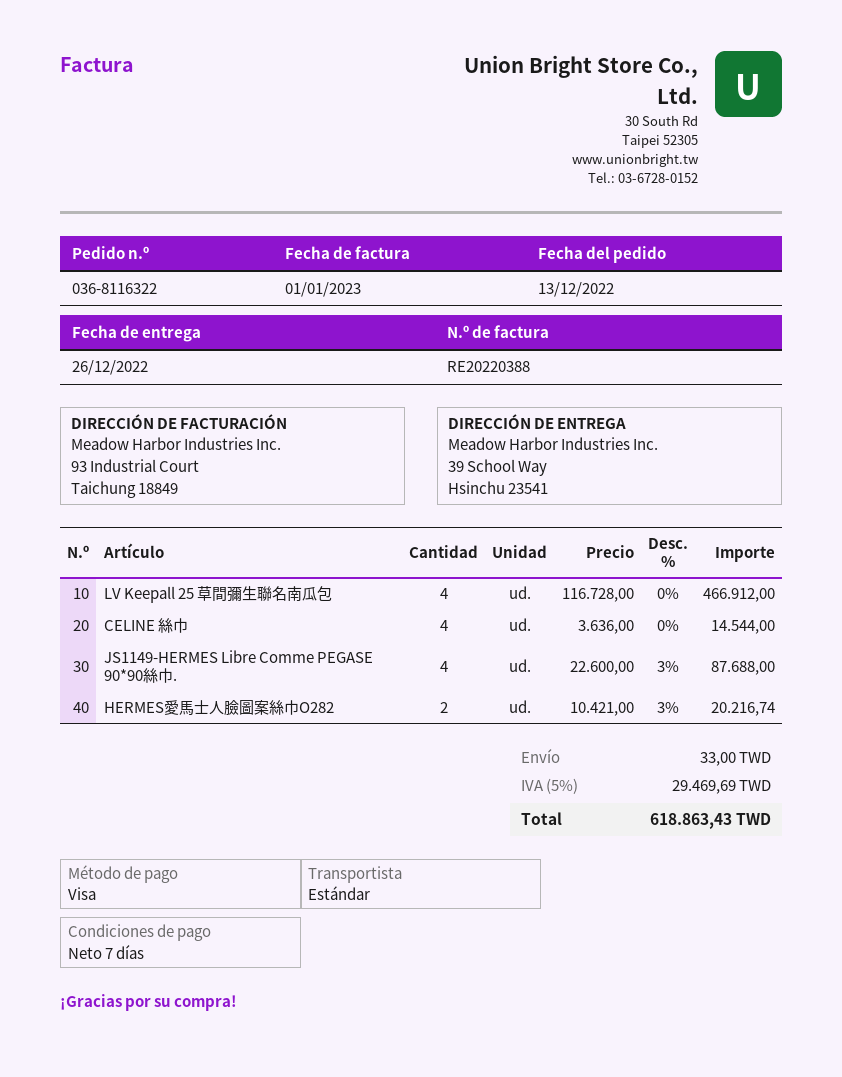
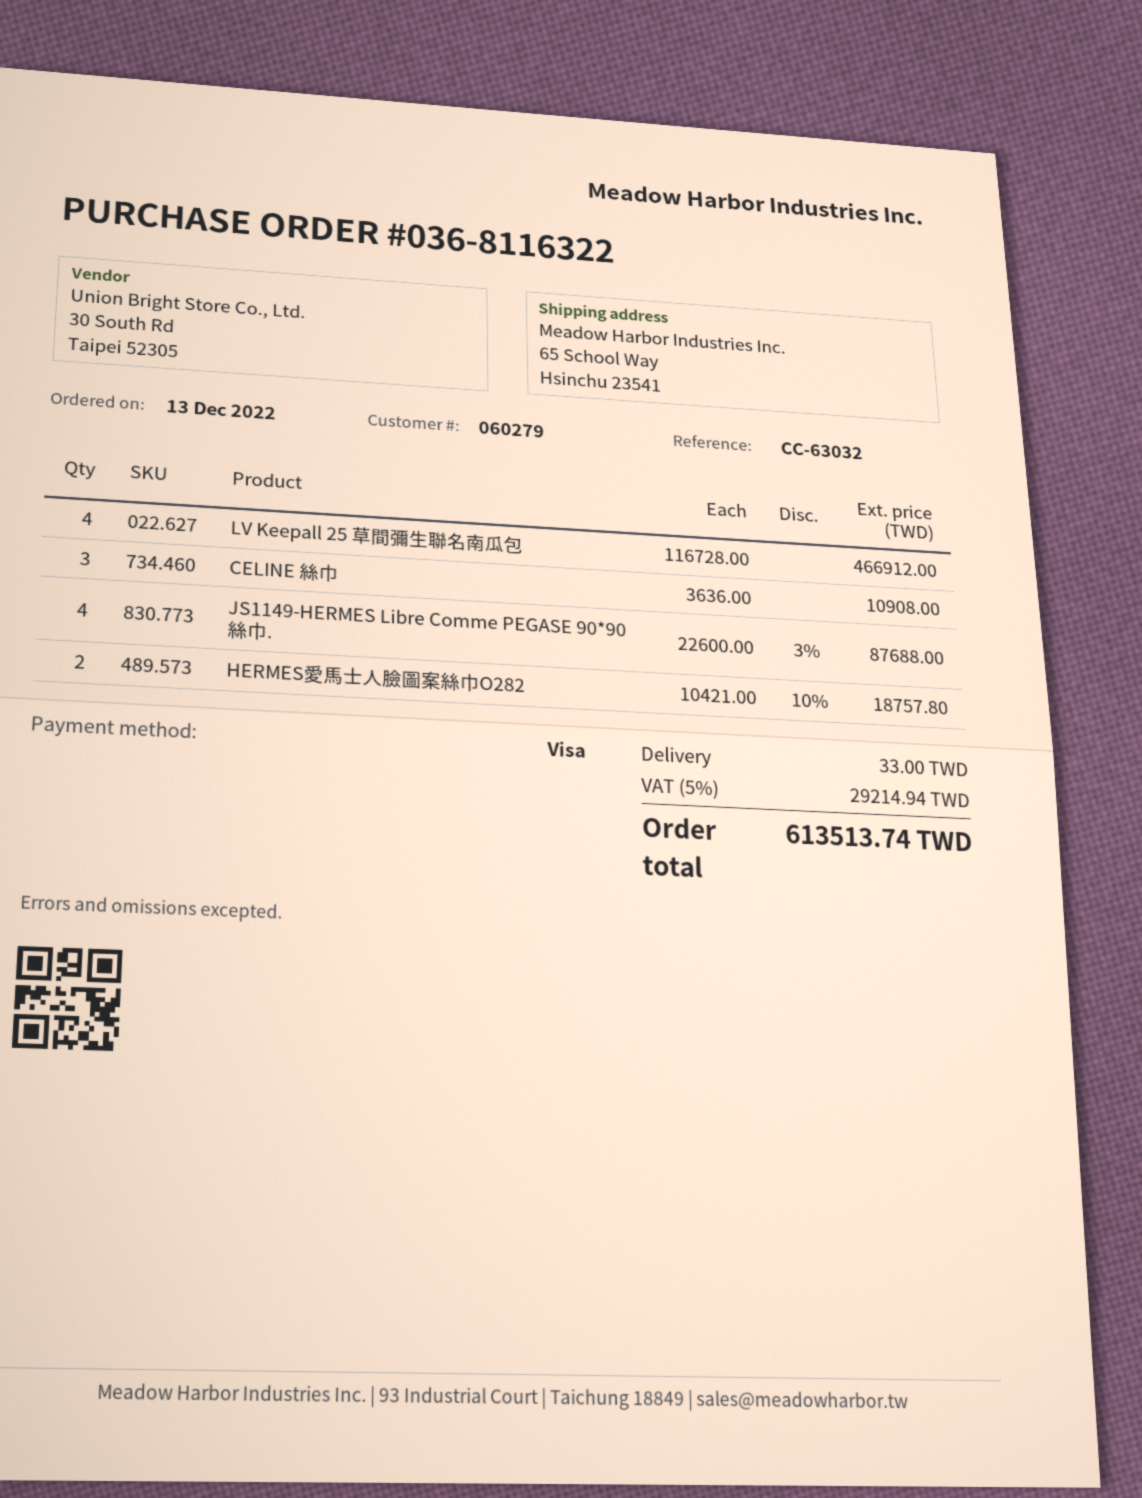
ship to: 39 School Way, Hsinchu 23541 -> 65 School Way, Hsinchu 23541
CELINE 絲巾: 4 x 3636.00 = 14544.00 -> 3 x 3636.00 = 10908.00
HERMES愛馬士人臉圖案絲巾O282: 2 x 10421.00 - 3% = 20216.74 -> 2 x 10421.00 - 10% = 18757.80
tax: 5% = 29469.69 -> 5% = 29214.94
total: 618863.43 -> 613513.74

